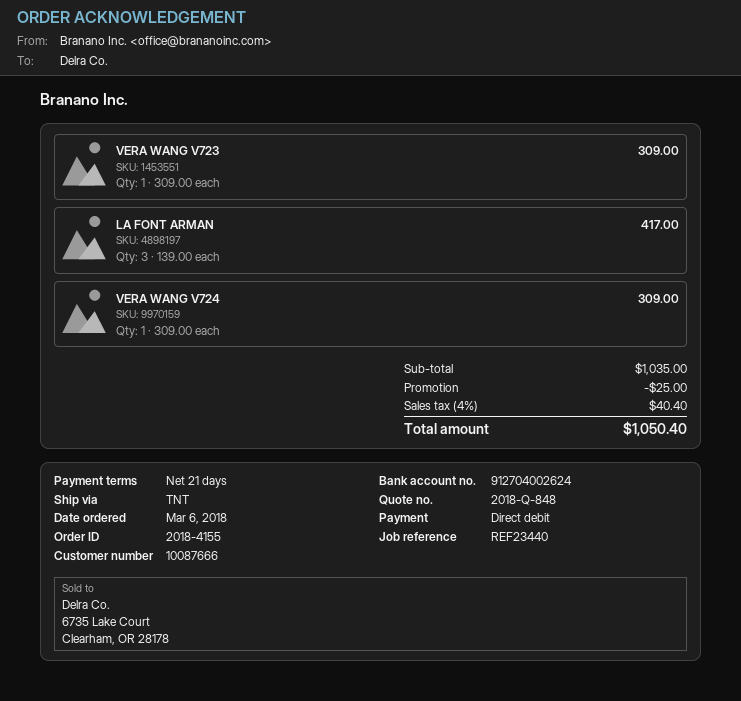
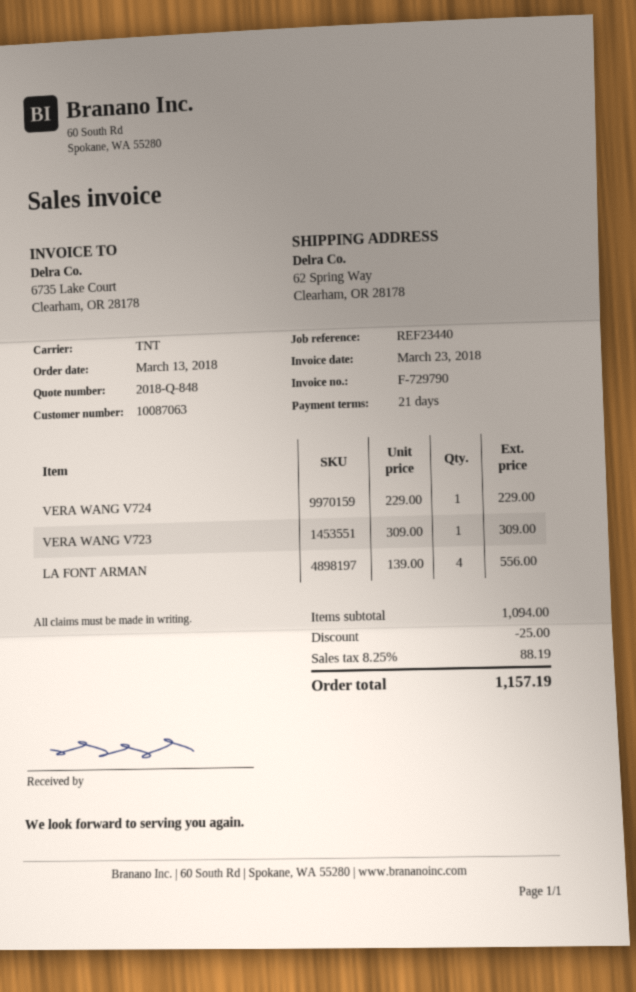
order date: 2018-03-06 -> 2018-03-13
customer number: 10087666 -> 10087063
LA FONT ARMAN: 3 x 139.00 = 417.00 -> 4 x 139.00 = 556.00
VERA WANG V724: 1 x 309.00 = 309.00 -> 1 x 229.00 = 229.00
subtotal: 1035.00 -> 1094.00
tax: 4% = 40.40 -> 8.25% = 88.19
total: 1050.40 -> 1157.19

